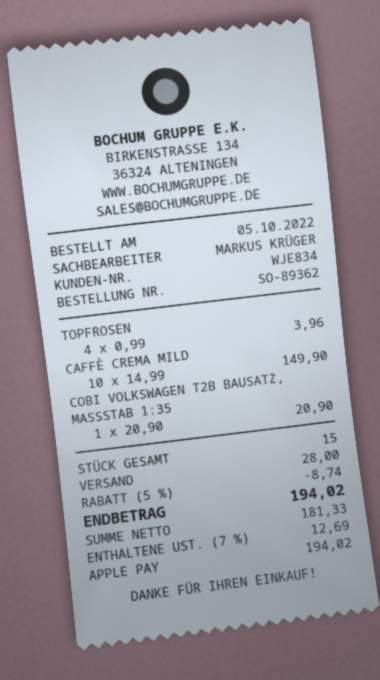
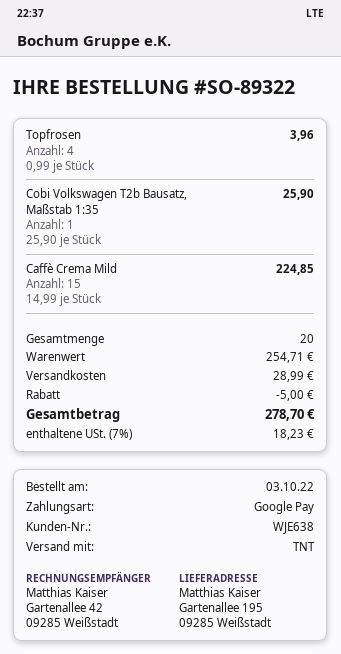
order number: SO-89362 -> SO-89322
order date: 2022-10-05 -> 2022-10-03
customer number: WJE834 -> WJE638
payment method: Apple Pay -> Google Pay
CAFFÈ CREMA MILD: 10 x 14.99 = 149.90 -> 15 x 14.99 = 224.85
COBI VOLKSWAGEN T2B BAUSATZ, MASSSTAB 1:35: 1 x 20.90 = 20.90 -> 1 x 25.90 = 25.90
total quantity: 15 -> 20
discount: 8.74 -> 5.00
shipping: 28.00 -> 28.99
tax: 7% = 12.69 -> 7% = 18.23
total: 194.02 -> 278.70

